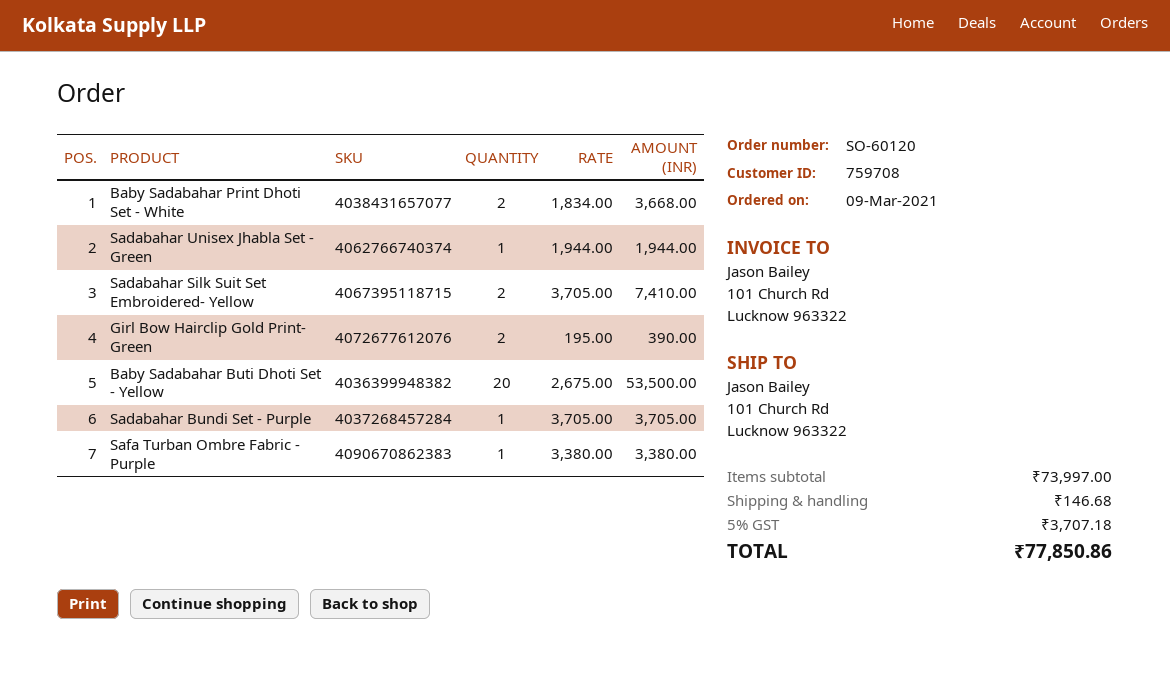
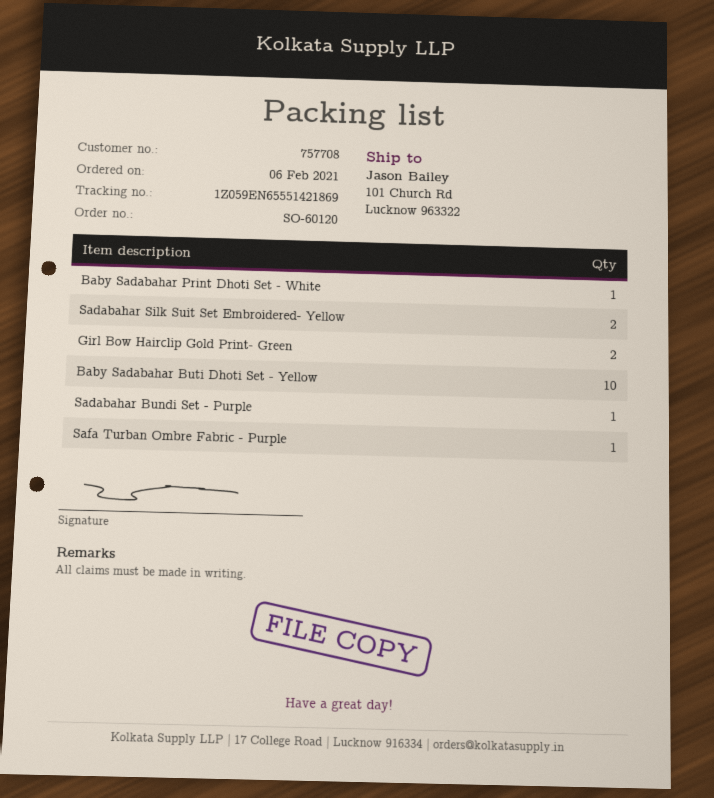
order date: 2021-03-09 -> 2021-02-06
customer number: 759708 -> 757708
Baby Sadabahar Print Dhoti Set - White: 2 -> 1
Sadabahar Unisex Jhabla Set - Green: 1 -> none
Baby Sadabahar Buti Dhoti Set - Yellow: 20 -> 10

